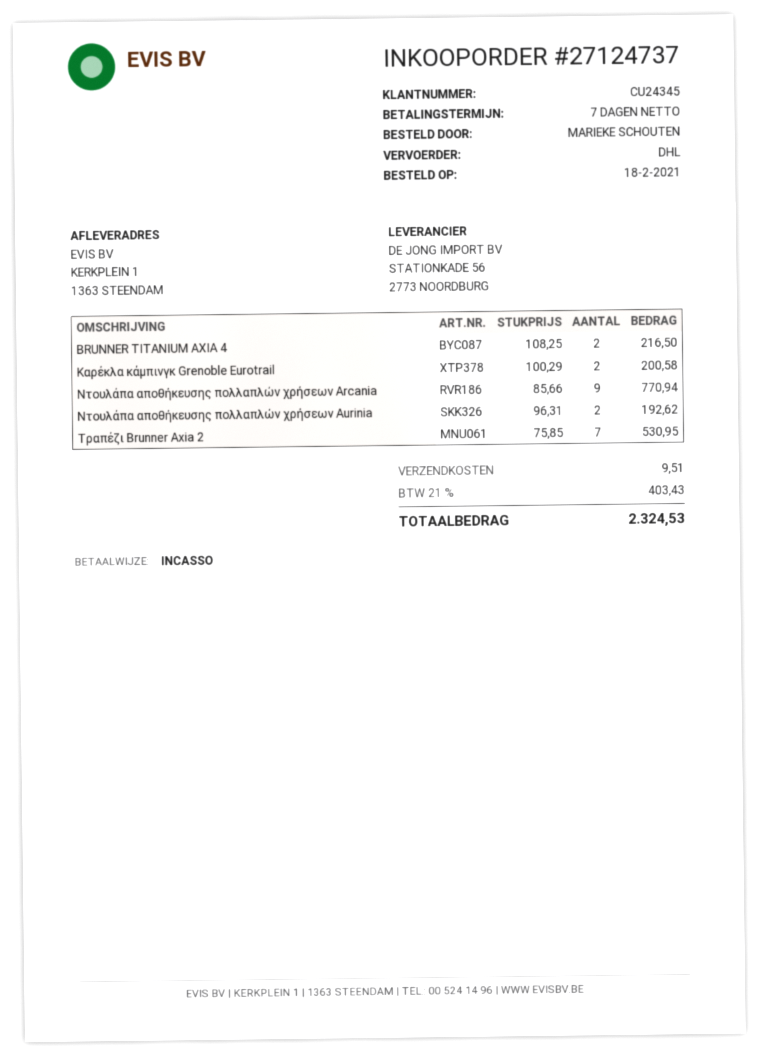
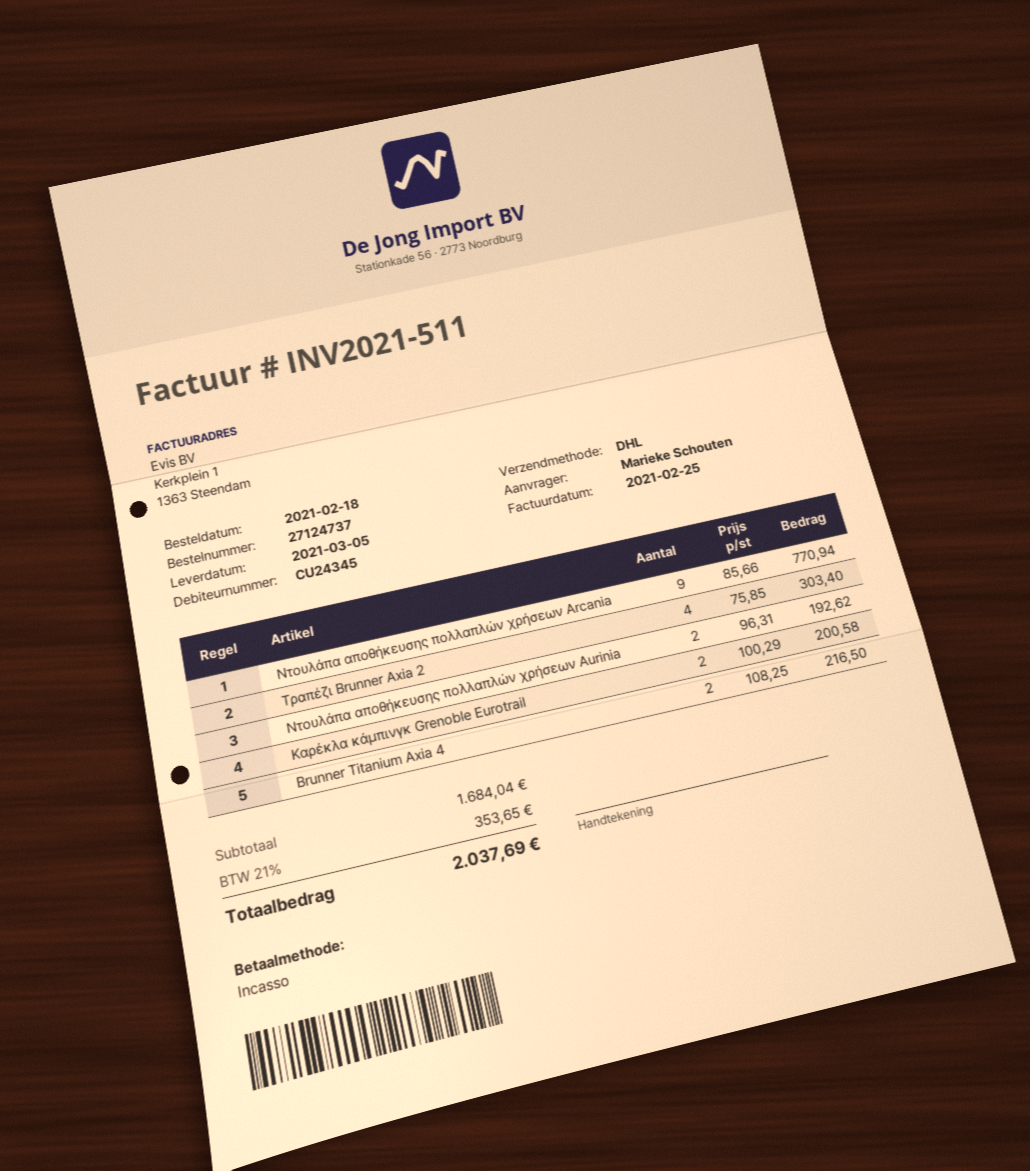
Τραπέζι Brunner Axia 2: 7 x 75.85 = 530.95 -> 4 x 75.85 = 303.40
shipping: 9.51 -> none
tax: 21% = 403.43 -> 21% = 353.65
total: 2324.53 -> 2037.69

